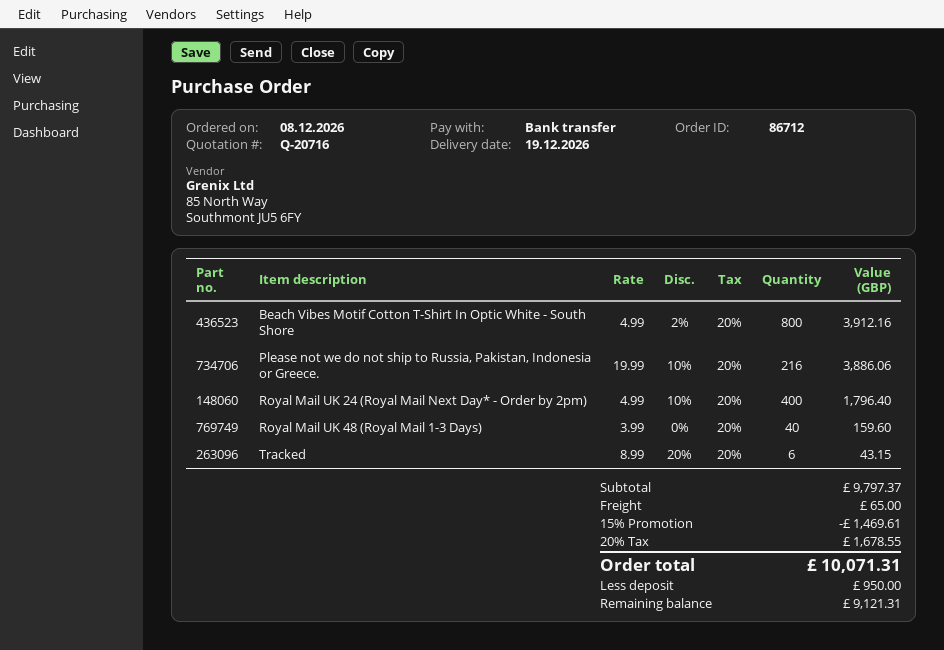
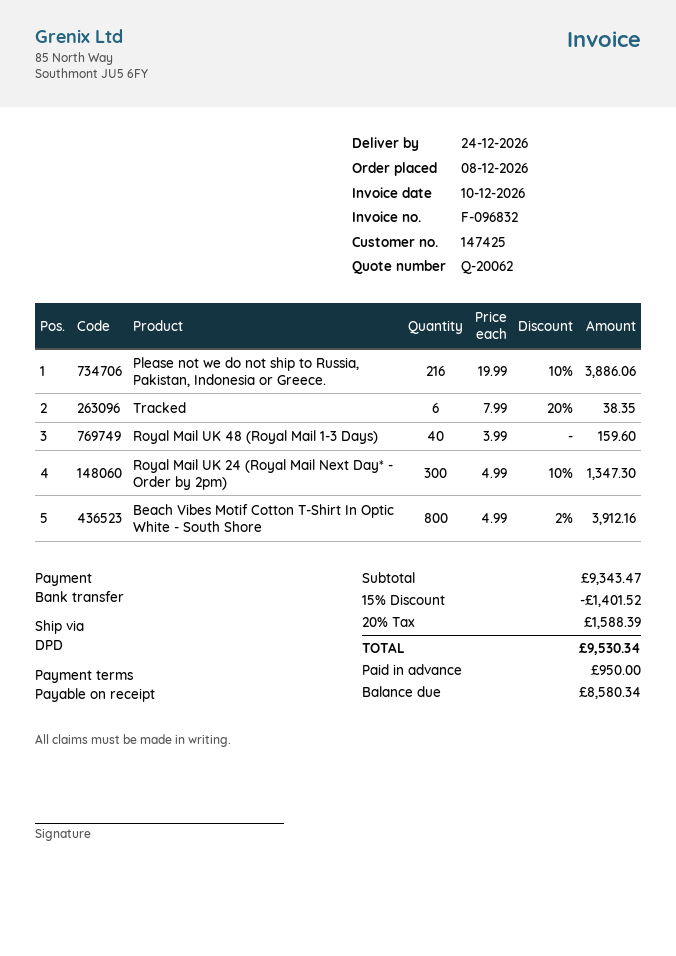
quote number: Q-20716 -> Q-20062
delivery date: 2026-12-19 -> 2026-12-24
Royal Mail UK 24 (Royal Mail Next Day* - Order by 2pm): 400 x 4.99 - 10% = 1796.40 -> 300 x 4.99 - 10% = 1347.30
Tracked: 6 x 8.99 - 20% = 43.15 -> 6 x 7.99 - 20% = 38.35
subtotal: 9797.37 -> 9343.47
discount: 15% = 1469.61 -> 15% = 1401.52
shipping: 65.00 -> none
tax: 20% = 1678.55 -> 20% = 1588.39
total: 10071.31 -> 9530.34
balance: 9121.31 -> 8580.34

